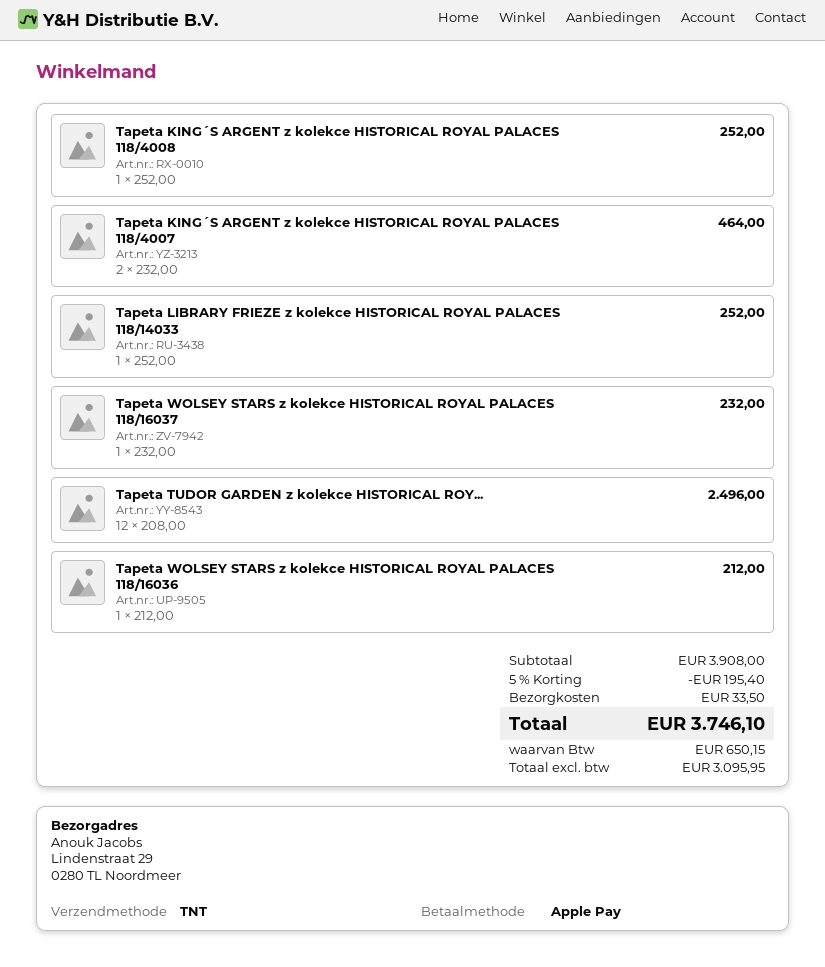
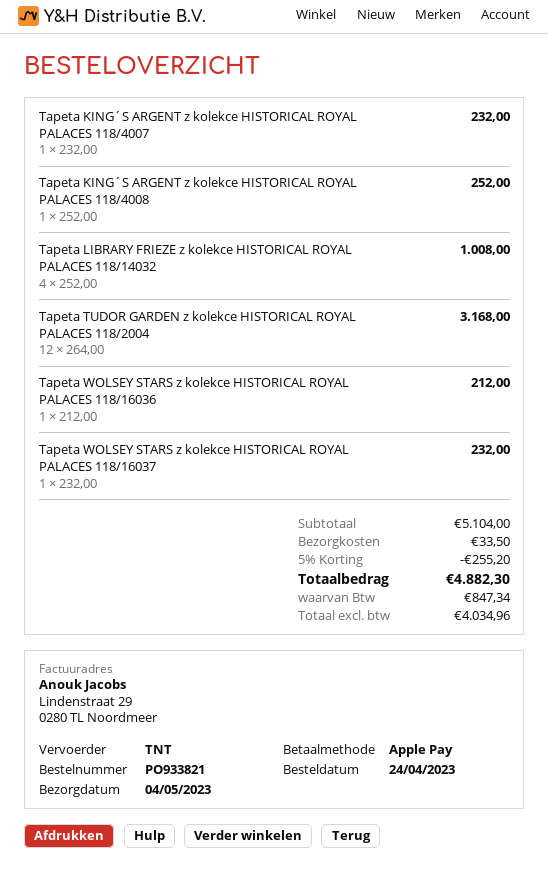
Tapeta KING´S ARGENT z kolekce HISTORICAL ROYAL PALACES 118/4007: 2 x 232.00 = 464.00 -> 1 x 232.00 = 232.00
Tapeta LIBRARY FRIEZE z kolekce HISTORICAL ROYAL PALACES 118/14033: 1 x 252.00 = 252.00 -> none
Tapeta TUDOR GARDEN z kolekce HISTORICAL ROY...: 12 x 208.00 = 2496.00 -> 12 x 264.00 = 3168.00
Tapeta LIBRARY FRIEZE z kolekce HISTORICAL ROYAL PALACES 118/14032: none -> 4 x 252.00 = 1008.00
subtotal: 3908.00 -> 5104.00
discount: 5% = 195.40 -> 5% = 255.20
net: 3095.95 -> 4034.96
tax: 650.15 -> 847.34
total: 3746.10 -> 4882.30

